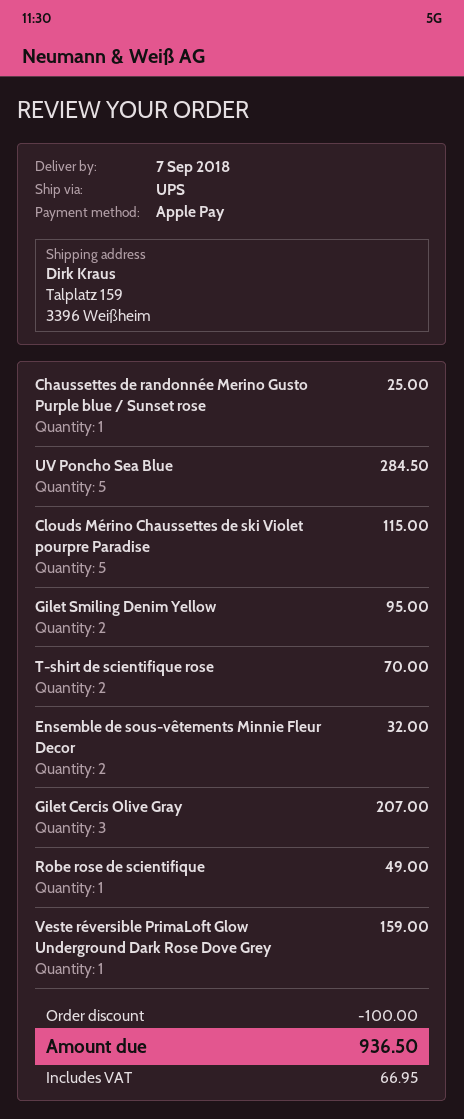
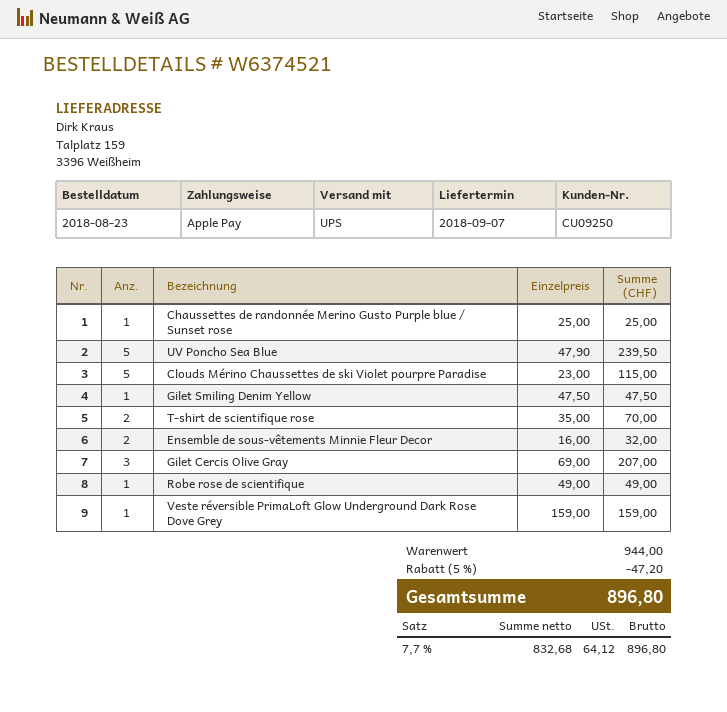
UV Poncho Sea Blue: 5 for 284.50 -> 5 for 239.50
Gilet Smiling Denim Yellow: 2 for 95.00 -> 1 for 47.50
discount: 100.00 -> 47.20
tax: 66.95 -> 64.12
total: 936.50 -> 896.80

